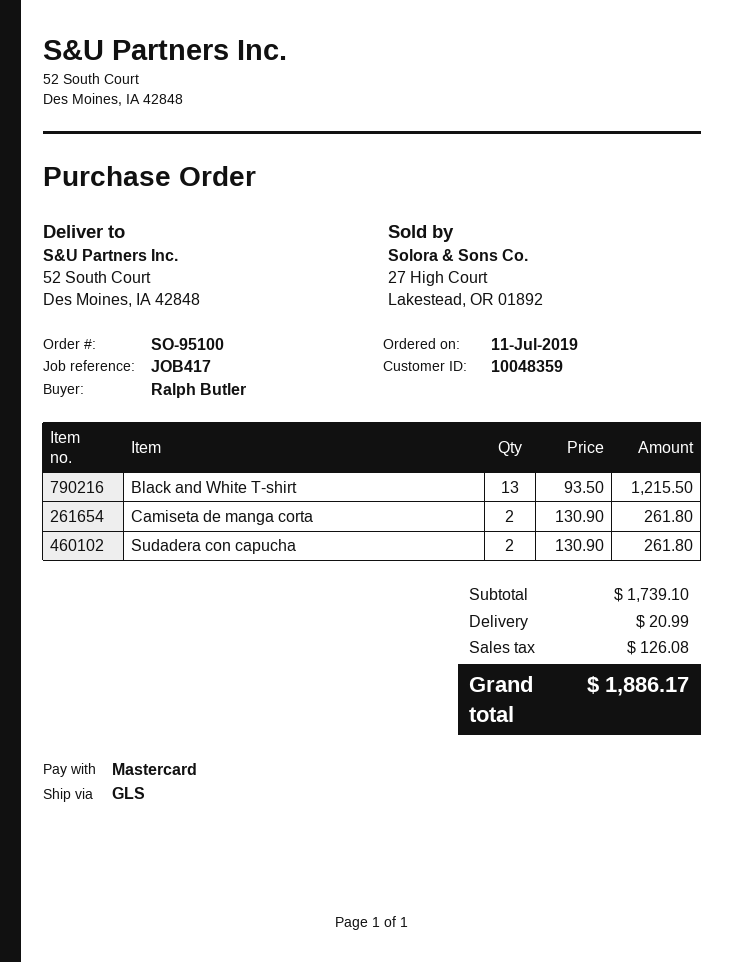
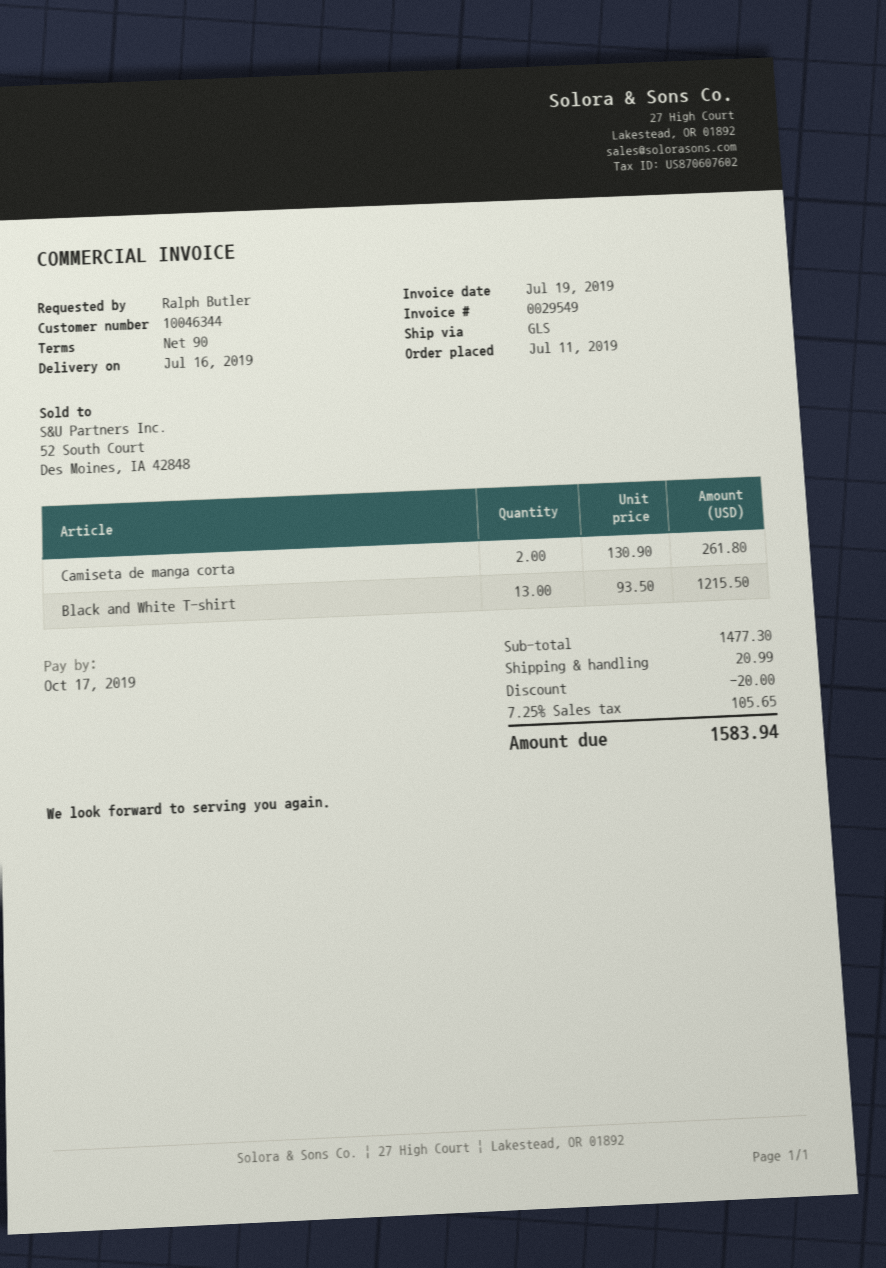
customer number: 10048359 -> 10046344
Sudadera con capucha: 2 x 130.90 = 261.80 -> none
subtotal: 1739.10 -> 1477.30
discount: none -> 20.00
tax: 126.08 -> 105.65
total: 1886.17 -> 1583.94

